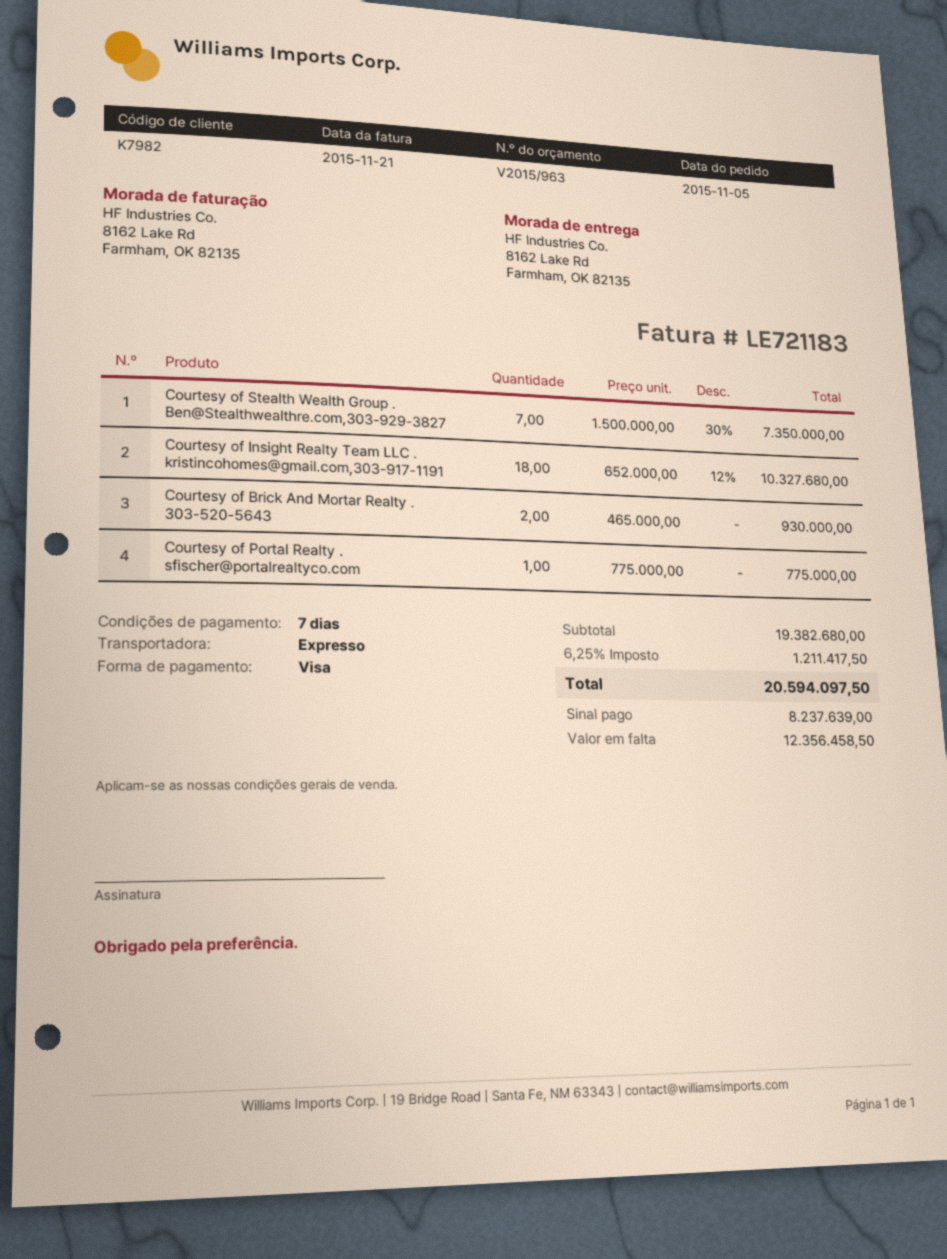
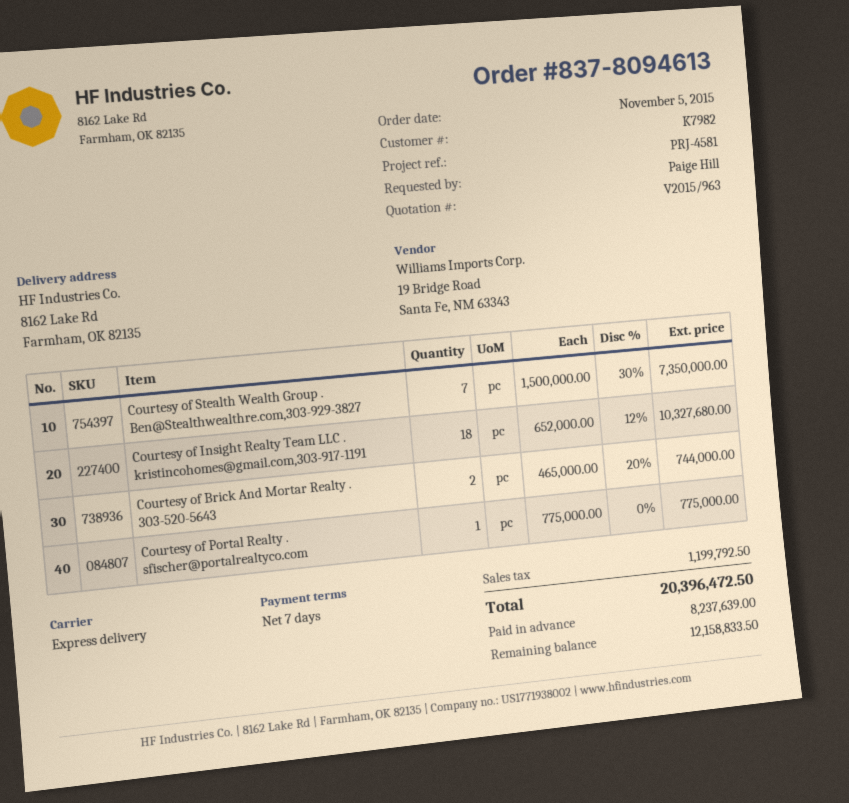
Courtesy of Brick And Mortar Realty . 303-520-5643: 2 x 465000.00 = 930000.00 -> 2 x 465000.00 - 20% = 744000.00
tax: 1211417.50 -> 1199792.50
total: 20594097.50 -> 20396472.50
balance: 12356458.50 -> 12158833.50

